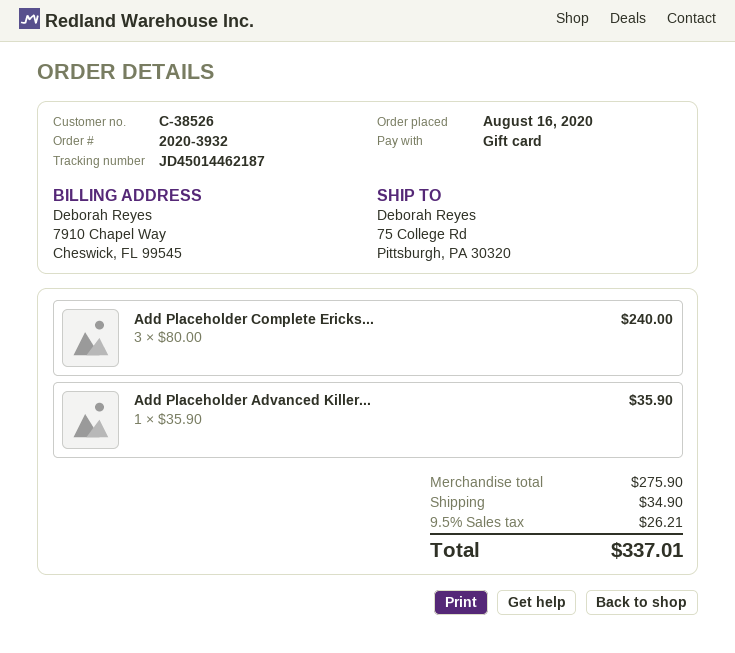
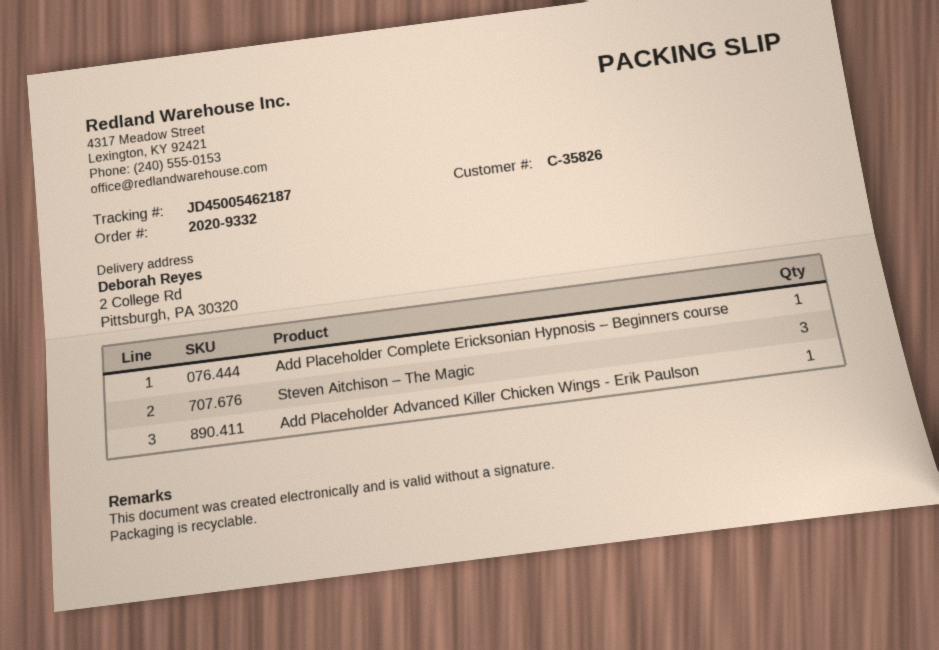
order number: 2020-3932 -> 2020-9332
customer number: C-38526 -> C-35826
tracking number: JD45014462187 -> JD45005462187
ship to: 75 College Rd, Pittsburgh, PA 30320 -> 2 College Rd, Pittsburgh, PA 30320
Add Placeholder Complete Ericks...: 3 -> 1
Steven Aitchison – The Magic: none -> 3

